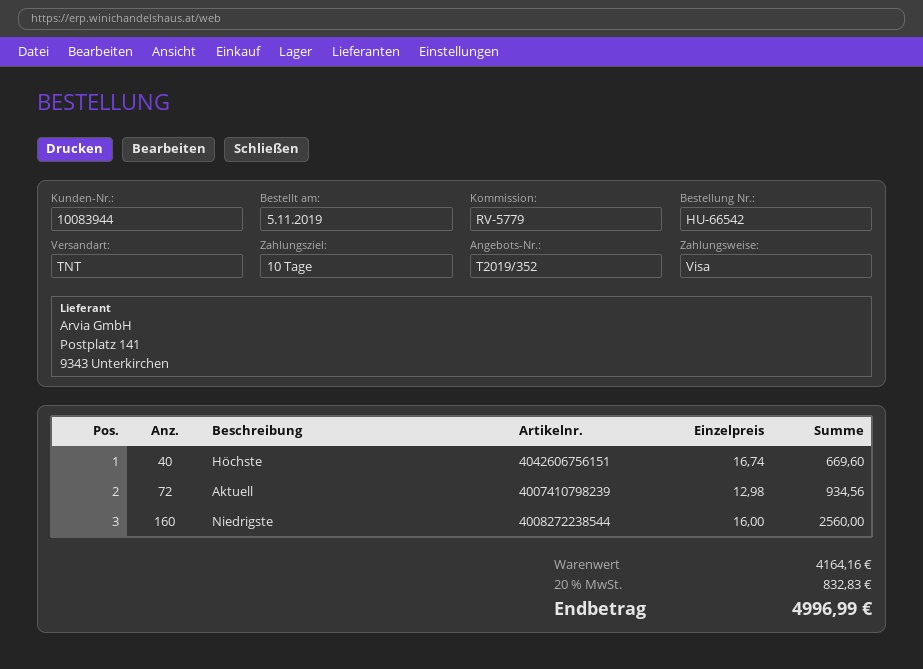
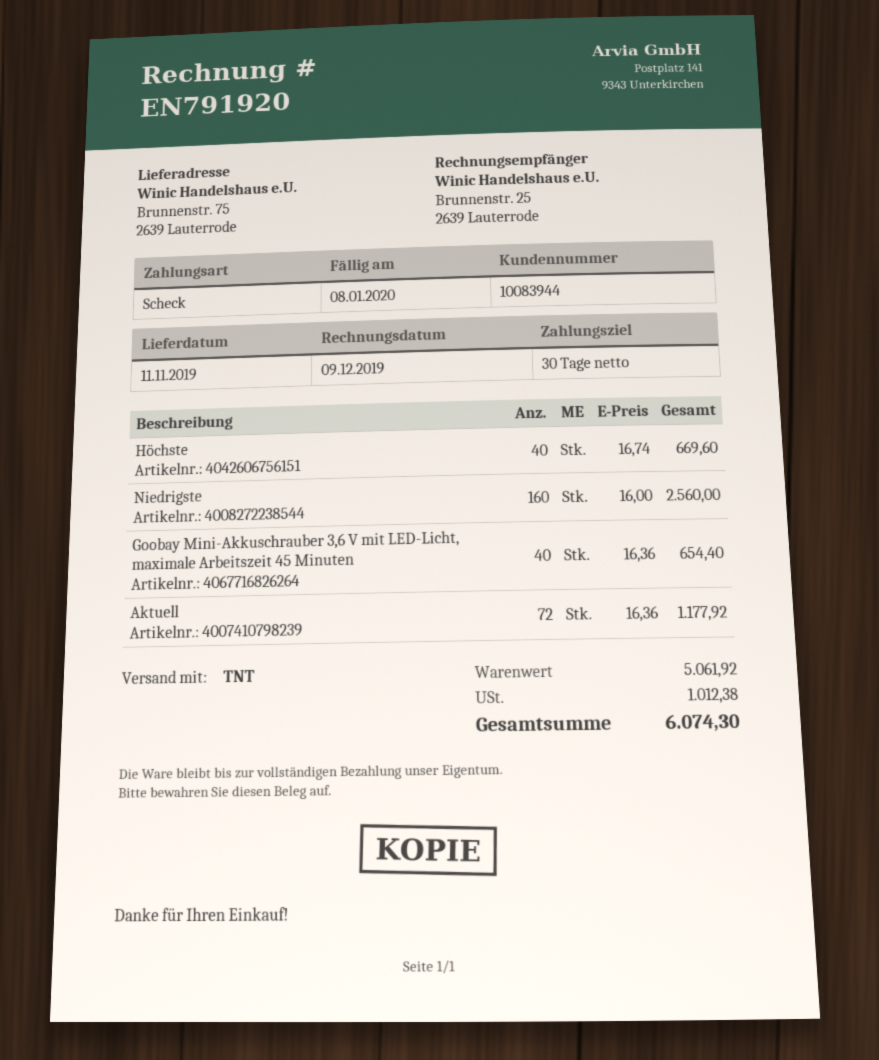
payment terms: 10 days -> 30 days
payment method: Visa -> cheque
Aktuell: 72 x 12.98 = 934.56 -> 72 x 16.36 = 1177.92
Goobay Mini-Akkuschrauber 3,6 V mit LED-Licht, maximale Arbeitszeit 45 Minuten: none -> 40 x 16.36 = 654.40
subtotal: 4164.16 -> 5061.92
tax: 832.83 -> 1012.38
total: 4996.99 -> 6074.30

